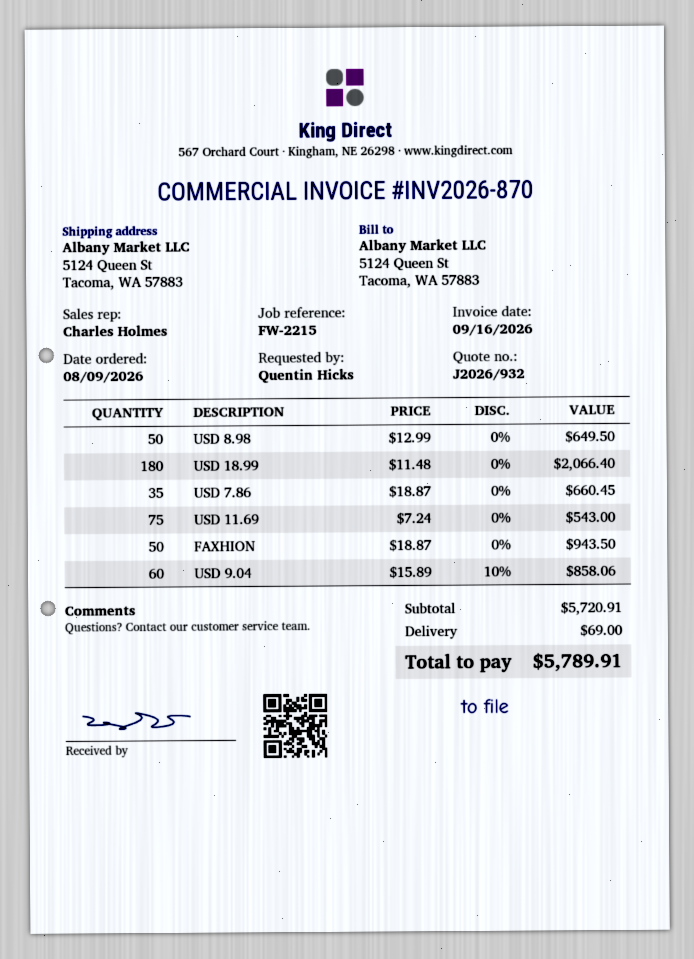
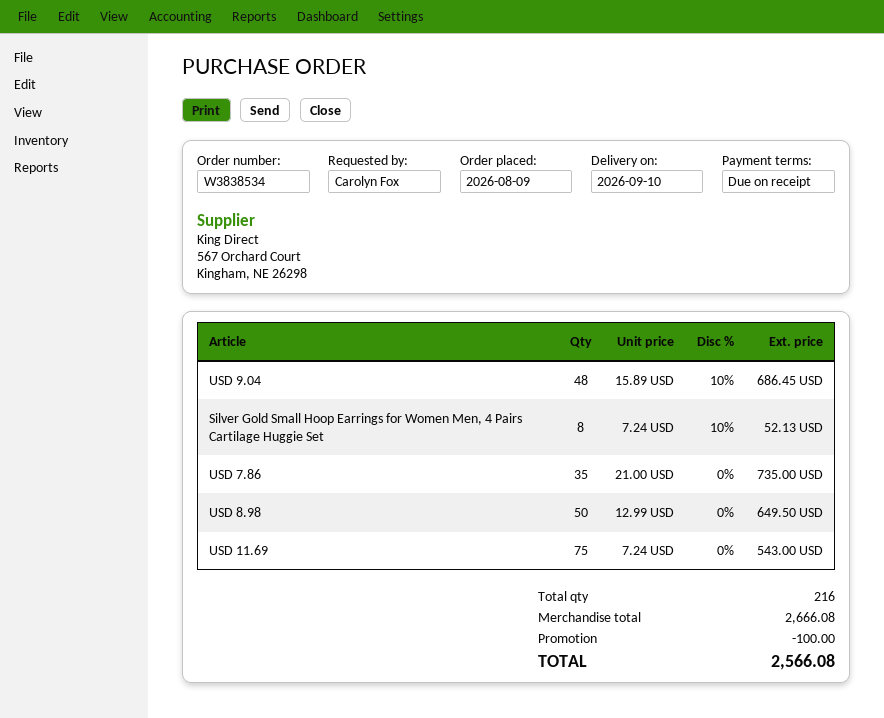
ordered by: Quentin Hicks -> Carolyn Fox
USD 18.99: 180 x 11.48 = 2066.40 -> none
USD 7.86: 35 x 18.87 = 660.45 -> 35 x 21.00 = 735.00
FAXHION: 50 x 18.87 = 943.50 -> none
USD 9.04: 60 x 15.89 - 10% = 858.06 -> 48 x 15.89 - 10% = 686.45
Silver Gold Small Hoop Earrings for Women Men, 4 Pairs Cartilage Huggie Set: none -> 8 x 7.24 - 10% = 52.13
subtotal: 5720.91 -> 2666.08
discount: none -> 100.00
shipping: 69.00 -> none
total: 5789.91 -> 2566.08

